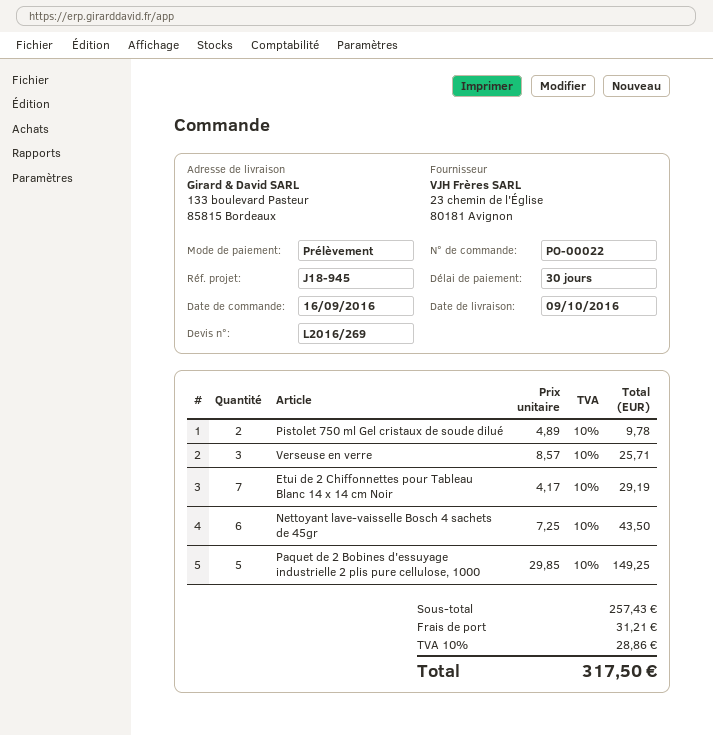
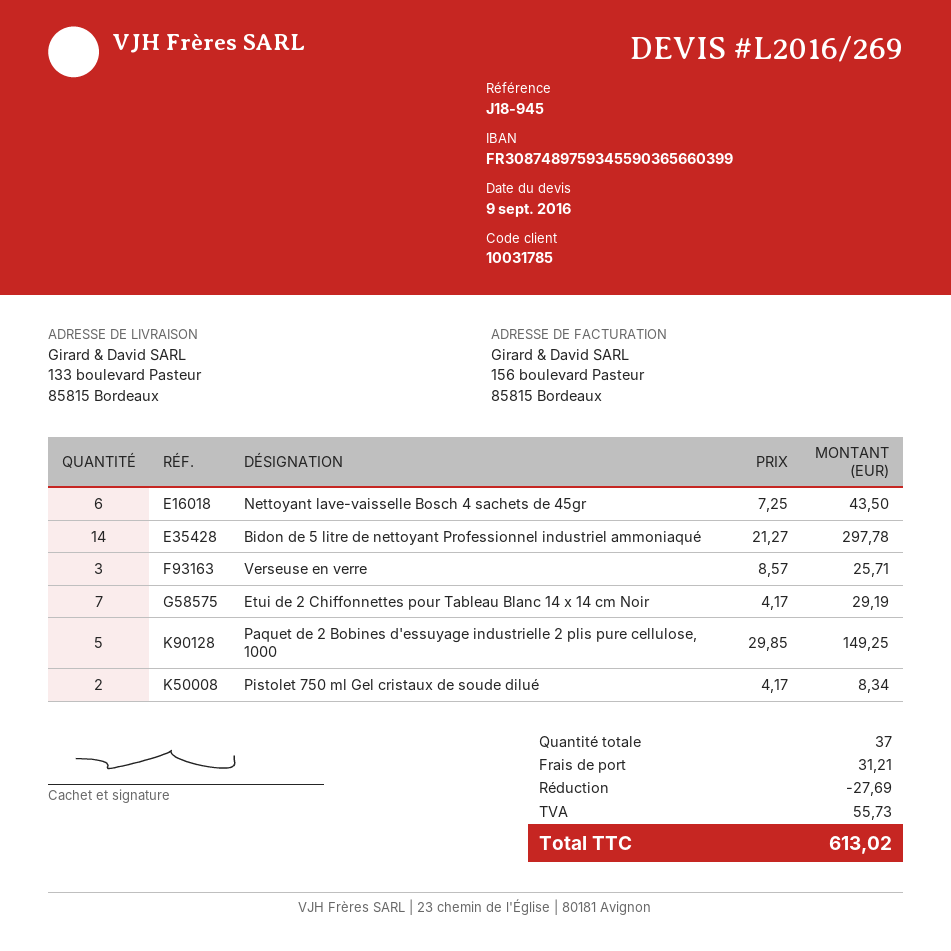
Pistolet 750 ml Gel cristaux de soude dilué: 2 x 4.89 = 9.78 -> 2 x 4.17 = 8.34
Bidon de 5 litre de nettoyant Professionnel industriel ammoniaqué: none -> 14 x 21.27 = 297.78
discount: none -> 27.69
tax: 28.86 -> 55.73
total: 317.50 -> 613.02

